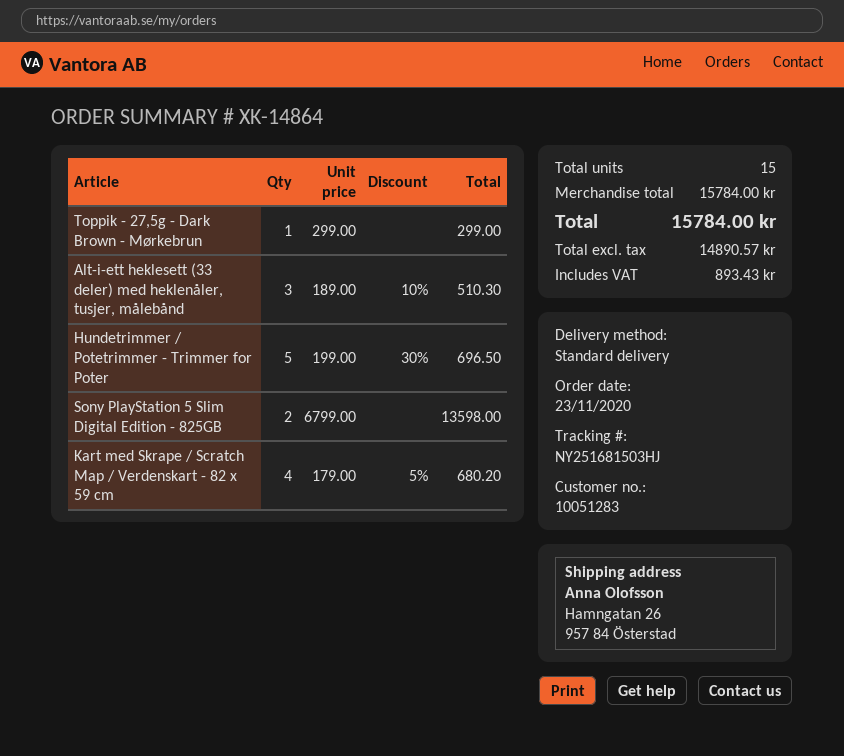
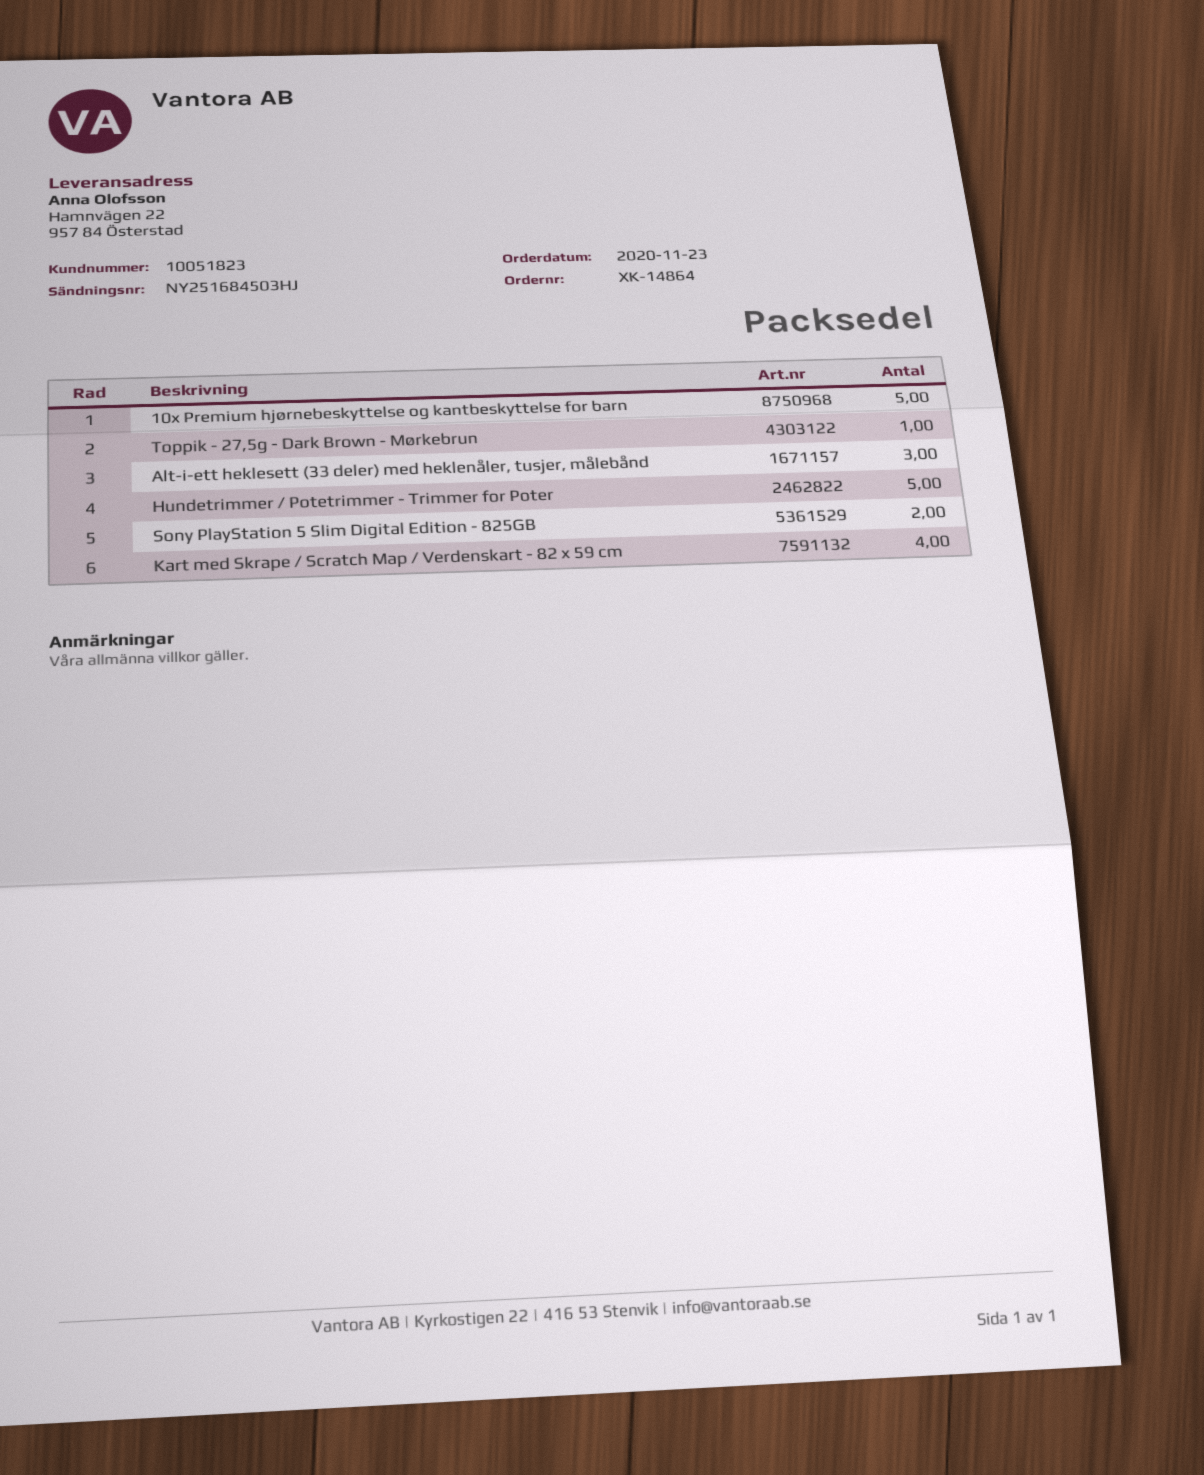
customer number: 10051283 -> 10051823
tracking number: NY251681503HJ -> NY251684503HJ
ship to: Hamngatan 26, 957 84 Österstad -> Hamnvägen 22, 957 84 Österstad
10x Premium hjørnebeskyttelse og kantbeskyttelse for barn: none -> 5

